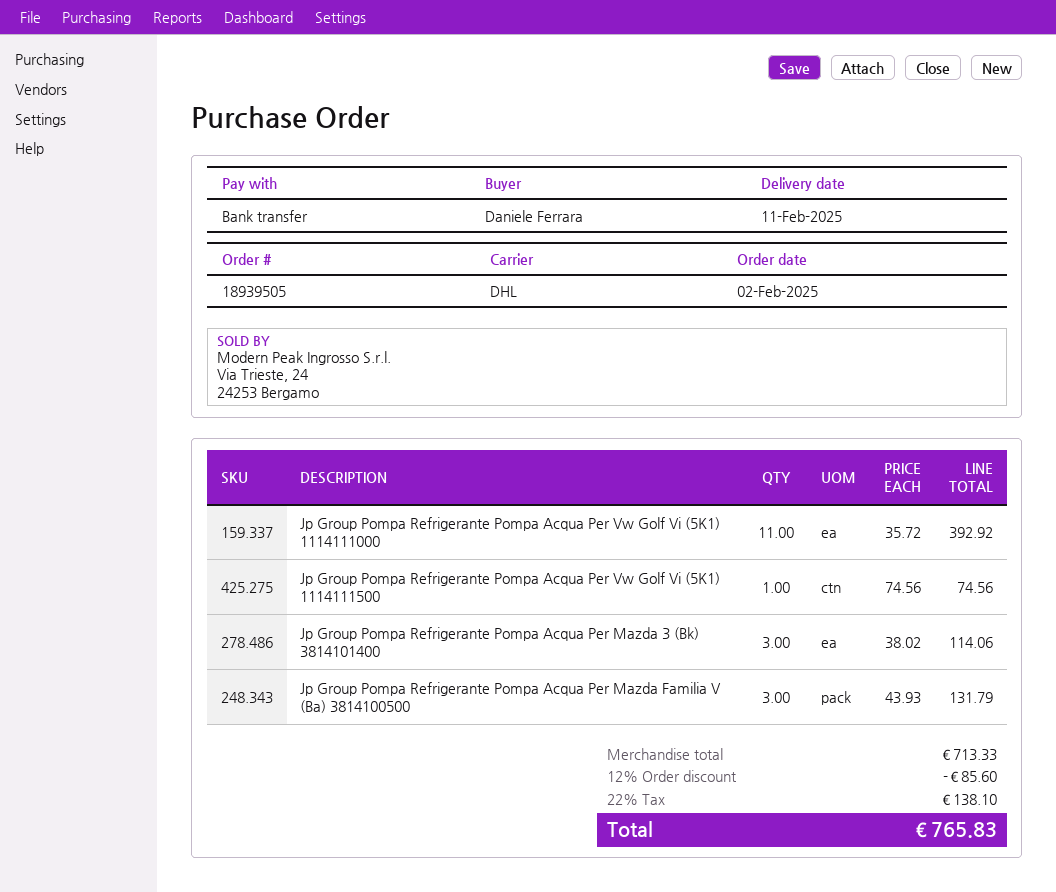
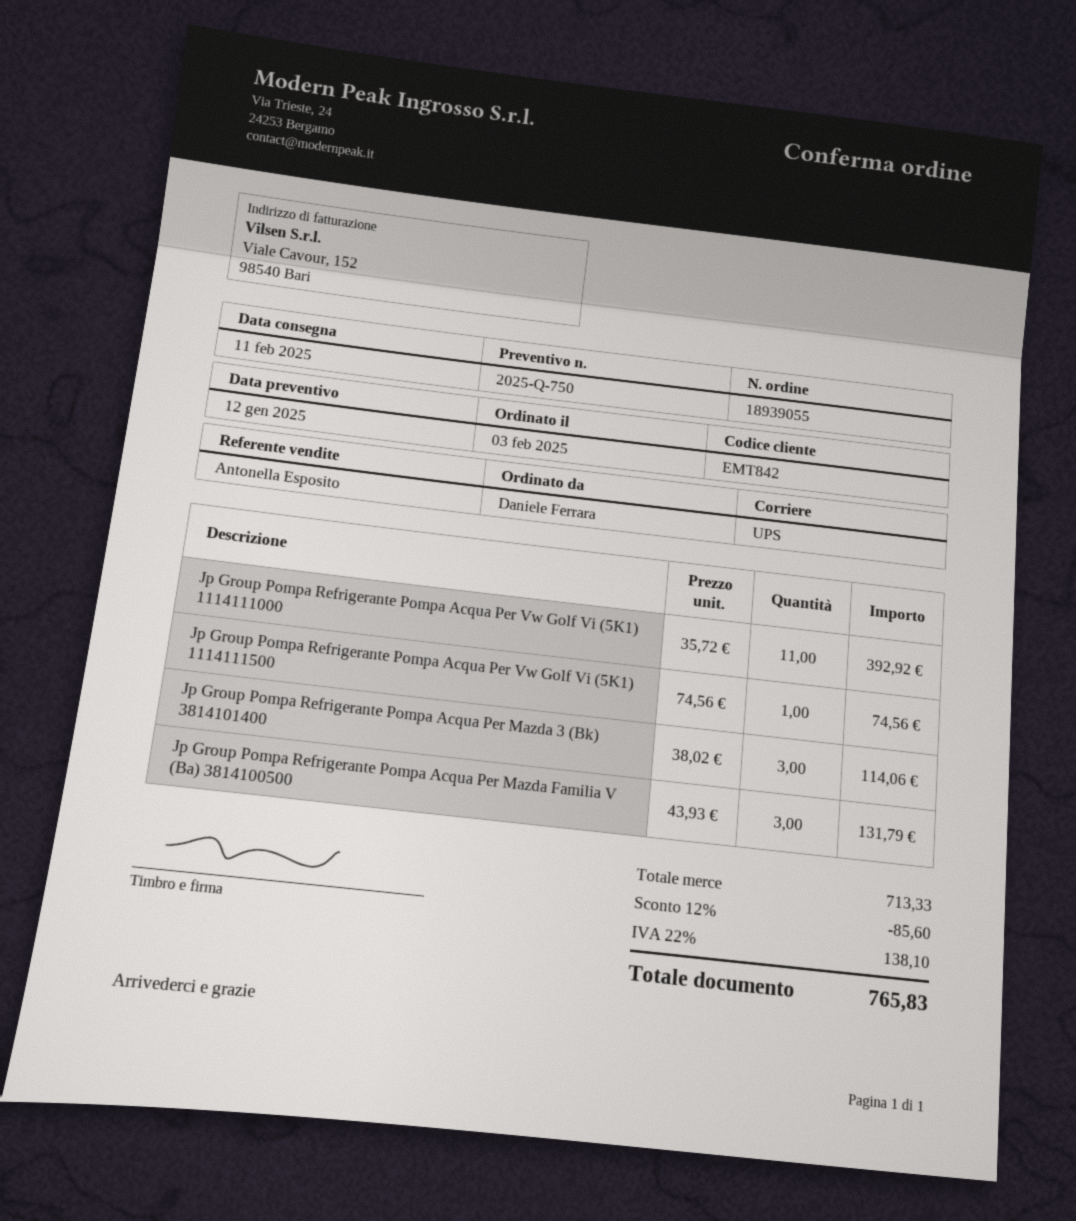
order number: 18939505 -> 18939055
order date: 2025-02-02 -> 2025-02-03
shipping method: DHL -> UPS

